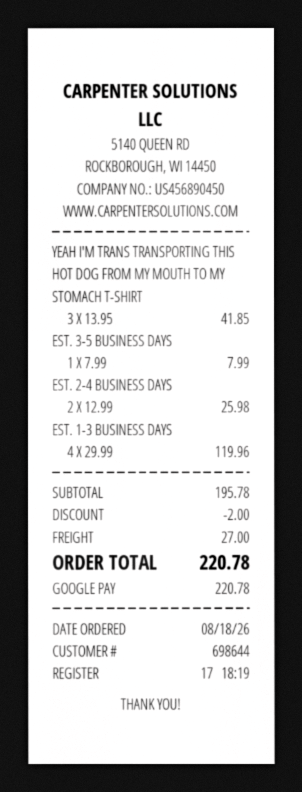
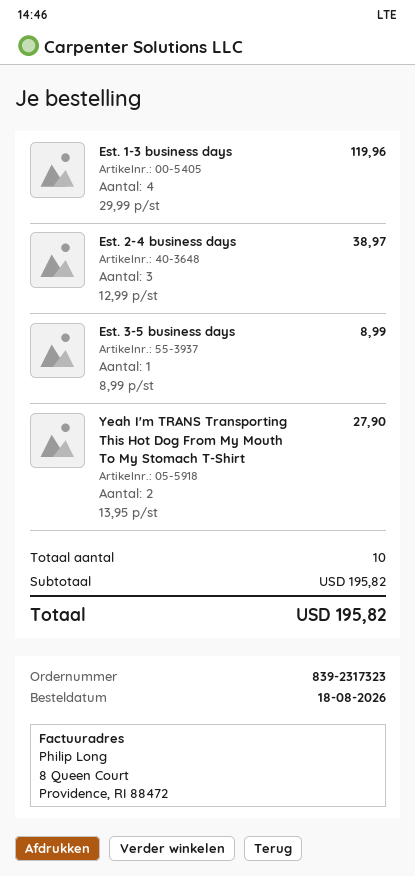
YEAH I'M TRANS TRANSPORTING THIS HOT DOG FROM MY MOUTH TO MY STOMACH T-SHIRT: 3 x 13.95 = 41.85 -> 2 x 13.95 = 27.90
EST. 3-5 BUSINESS DAYS: 1 x 7.99 = 7.99 -> 1 x 8.99 = 8.99
EST. 2-4 BUSINESS DAYS: 2 x 12.99 = 25.98 -> 3 x 12.99 = 38.97
subtotal: 195.78 -> 195.82
discount: 2.00 -> none
shipping: 27.00 -> none
total: 220.78 -> 195.82

